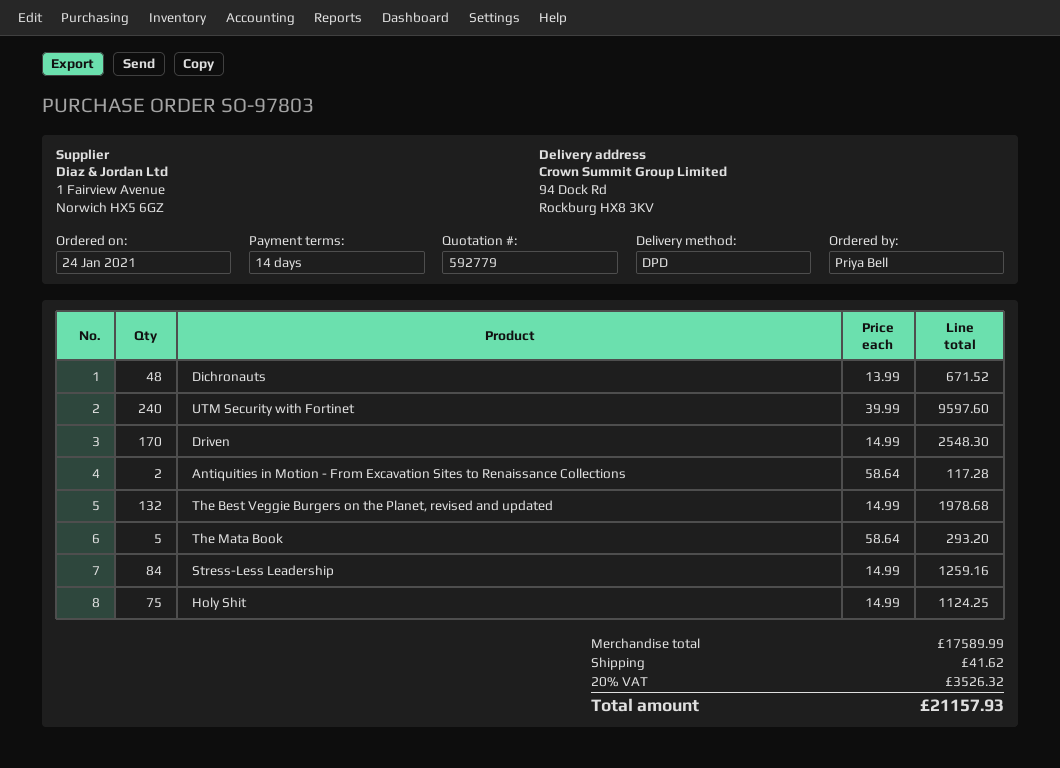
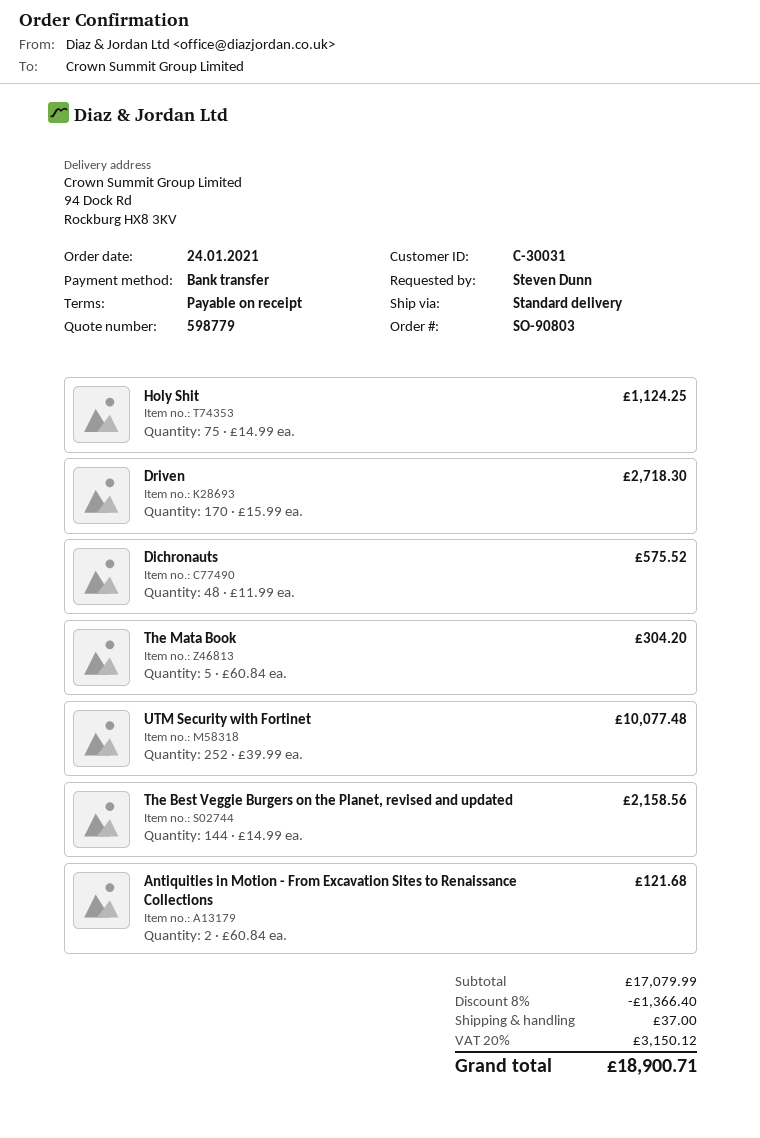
quote number: 592779 -> 598779
order number: SO-97803 -> SO-90803
payment terms: 14 days -> on receipt
ordered by: Priya Bell -> Steven Dunn
shipping method: DPD -> standard
Dichronauts: 48 x 13.99 = 671.52 -> 48 x 11.99 = 575.52
UTM Security with Fortinet: 240 x 39.99 = 9597.60 -> 252 x 39.99 = 10077.48
Driven: 170 x 14.99 = 2548.30 -> 170 x 15.99 = 2718.30
Antiquities in Motion - From Excavation Sites to Renaissance Collections: 2 x 58.64 = 117.28 -> 2 x 60.84 = 121.68
The Best Veggie Burgers on the Planet, revised and updated: 132 x 14.99 = 1978.68 -> 144 x 14.99 = 2158.56
The Mata Book: 5 x 58.64 = 293.20 -> 5 x 60.84 = 304.20
Stress-Less Leadership: 84 x 14.99 = 1259.16 -> none
subtotal: 17589.99 -> 17079.99
discount: none -> 8% = 1366.40
shipping: 41.62 -> 37.00
tax: 20% = 3526.32 -> 20% = 3150.12
total: 21157.93 -> 18900.71

